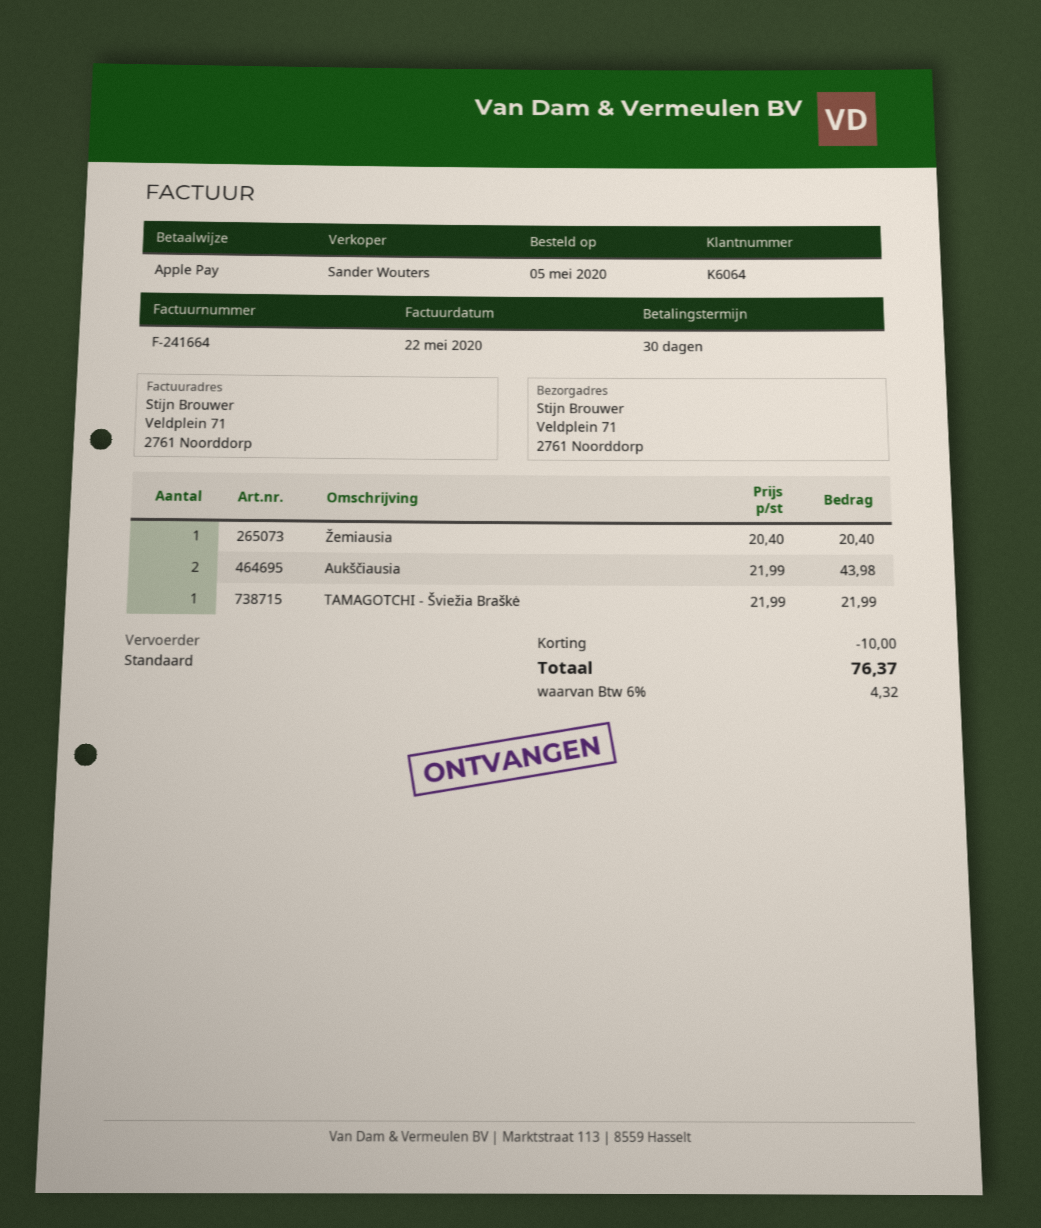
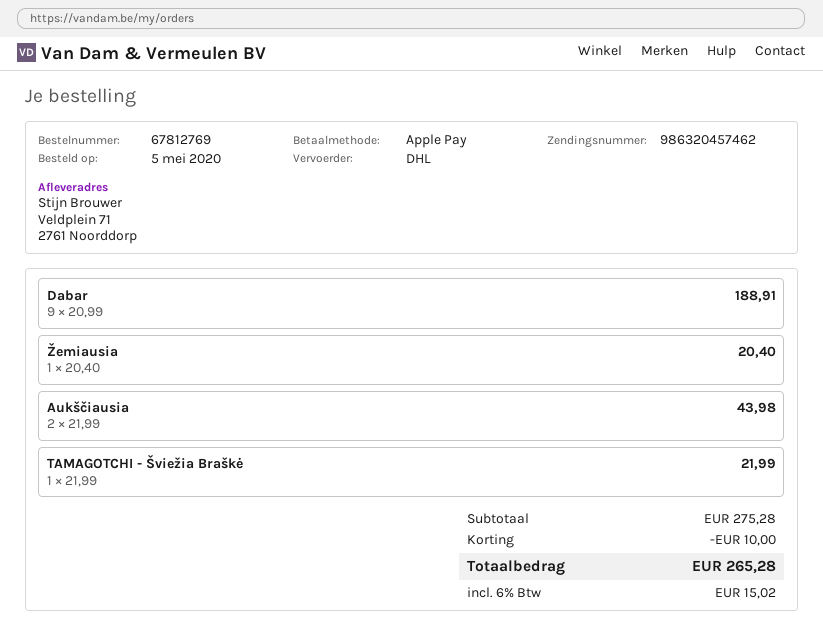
shipping method: standard -> DHL
Dabar: none -> 9 x 20.99 = 188.91
tax: 6% = 4.32 -> 6% = 15.02
total: 76.37 -> 265.28

